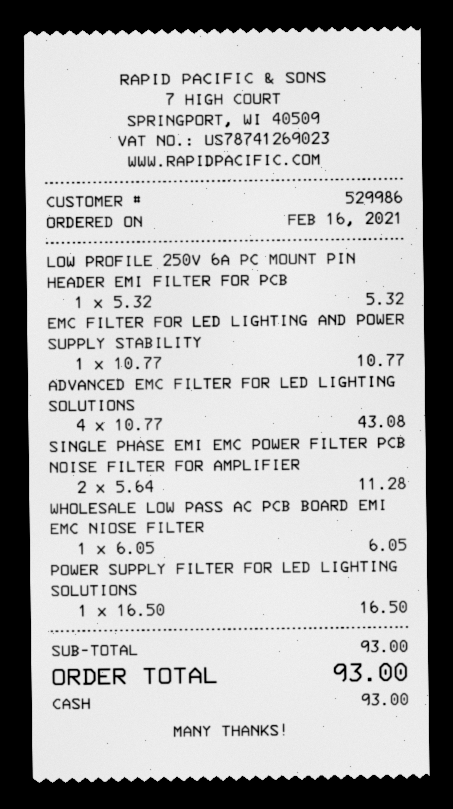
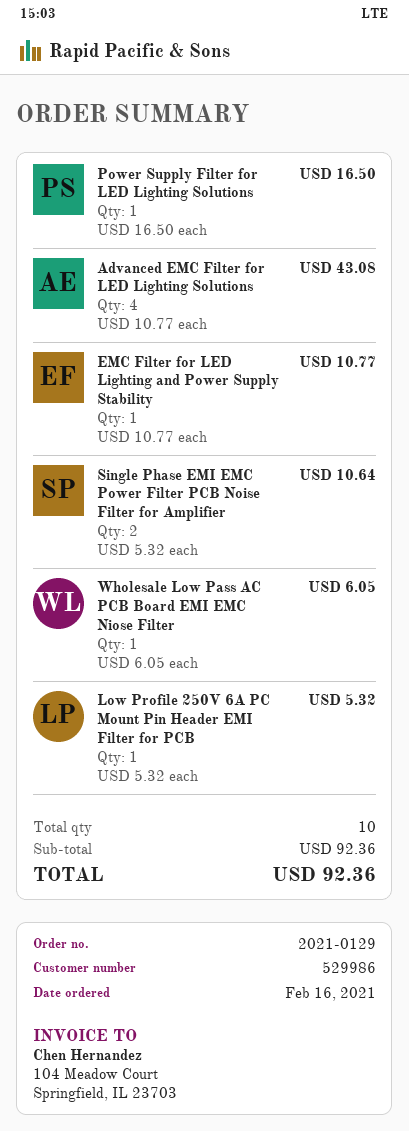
SINGLE PHASE EMI EMC POWER FILTER PCB NOISE FILTER FOR AMPLIFIER: 2 x 5.64 = 11.28 -> 2 x 5.32 = 10.64
subtotal: 93.00 -> 92.36
total: 93.00 -> 92.36

